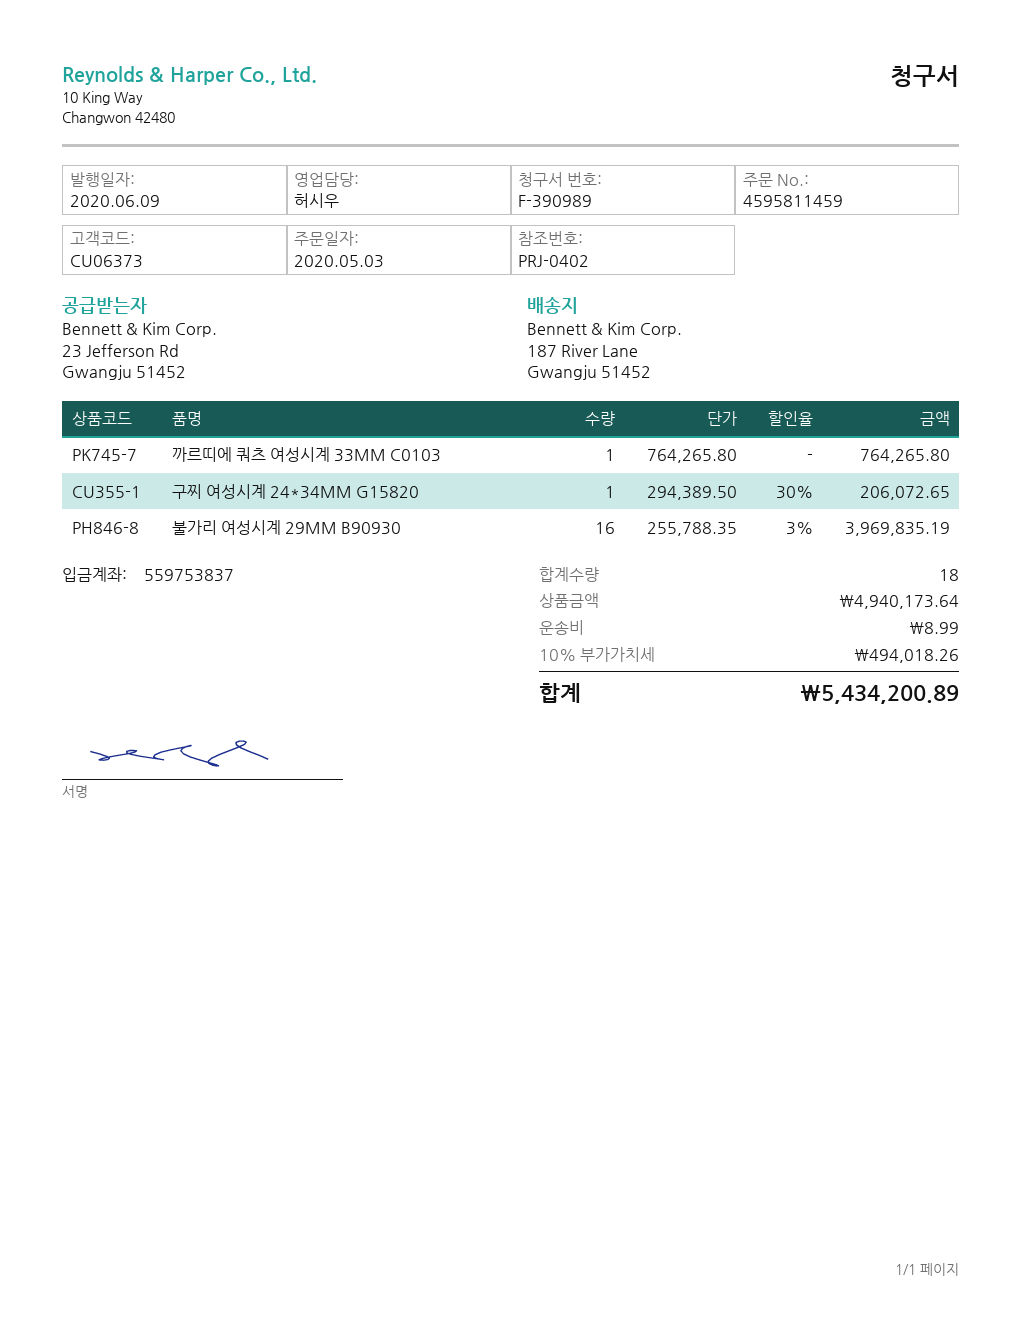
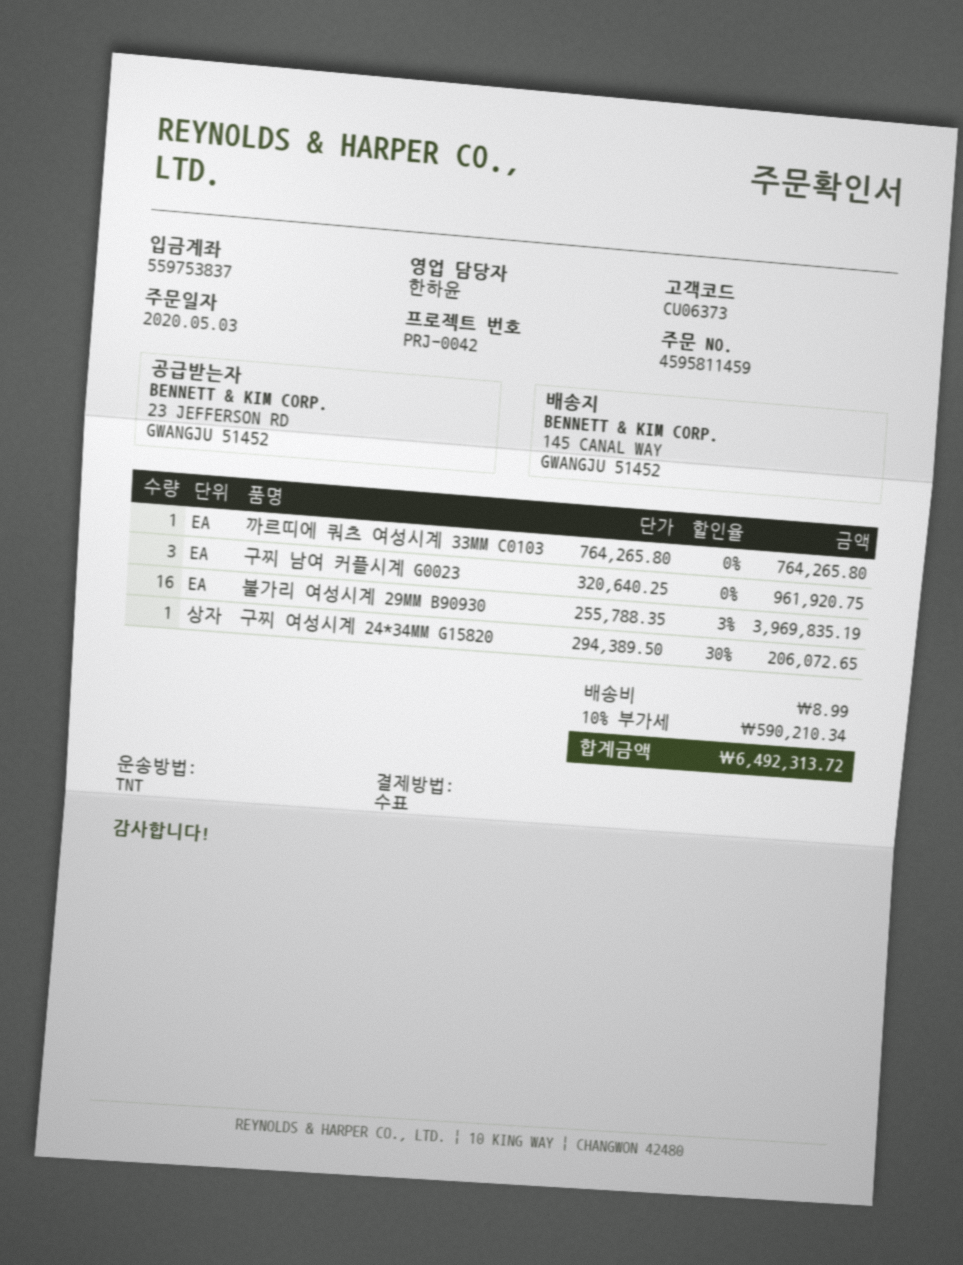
reference: PRJ-0402 -> PRJ-0042
sales rep: 허시우 -> 한하윤
ship to: 187 River Lane, Gwangju 51452 -> 145 CANAL WAY, GWANGJU 51452
구찌 남여 커플시계 G0023: none -> 3 x 320640.25 = 961920.75
tax: 10% = 494018.26 -> 10% = 590210.34
total: 5434200.89 -> 6492313.72

